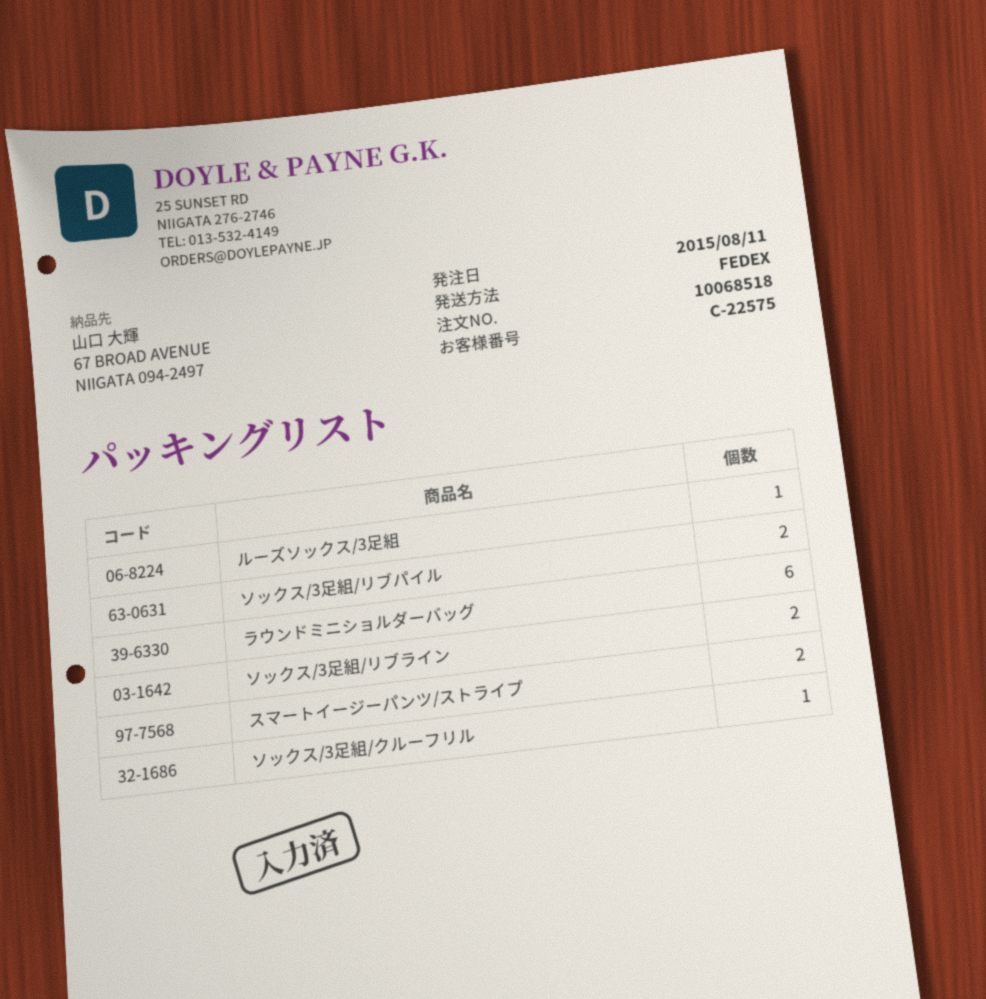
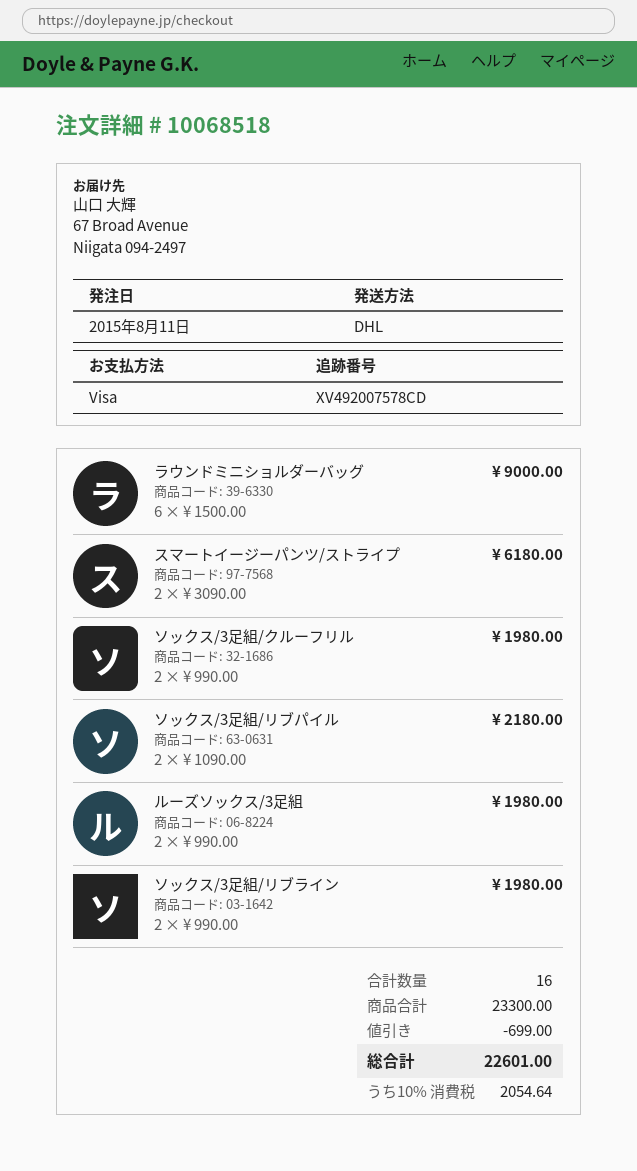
shipping method: FedEx -> DHL
ルーズソックス/3足組: 1 -> 2
ソックス/3足組/クルーフリル: 1 -> 2

